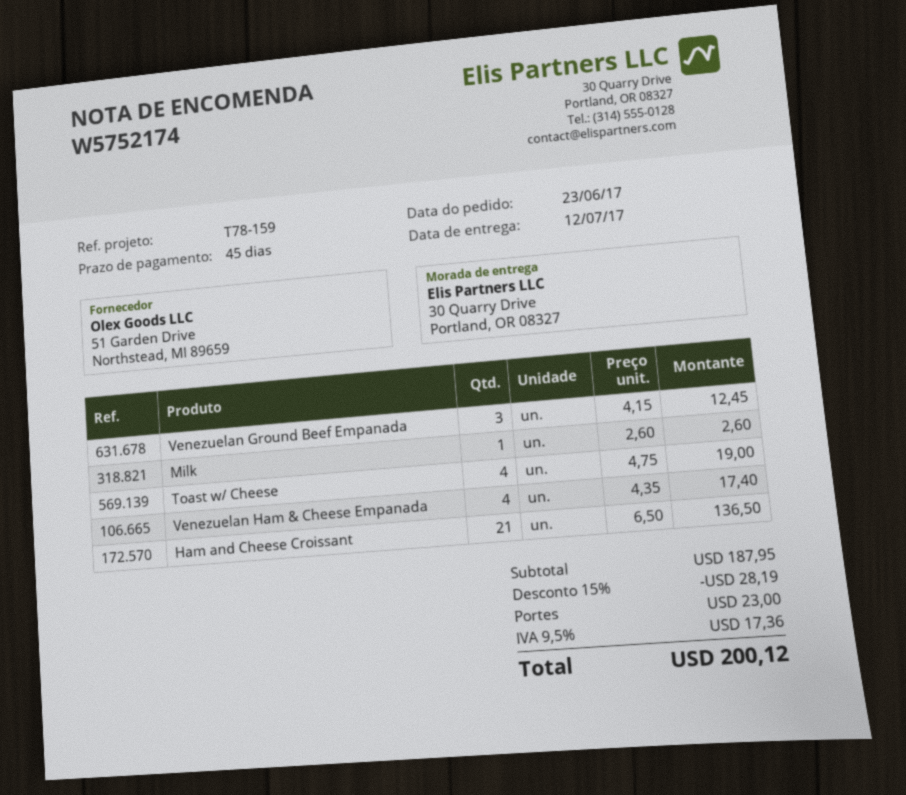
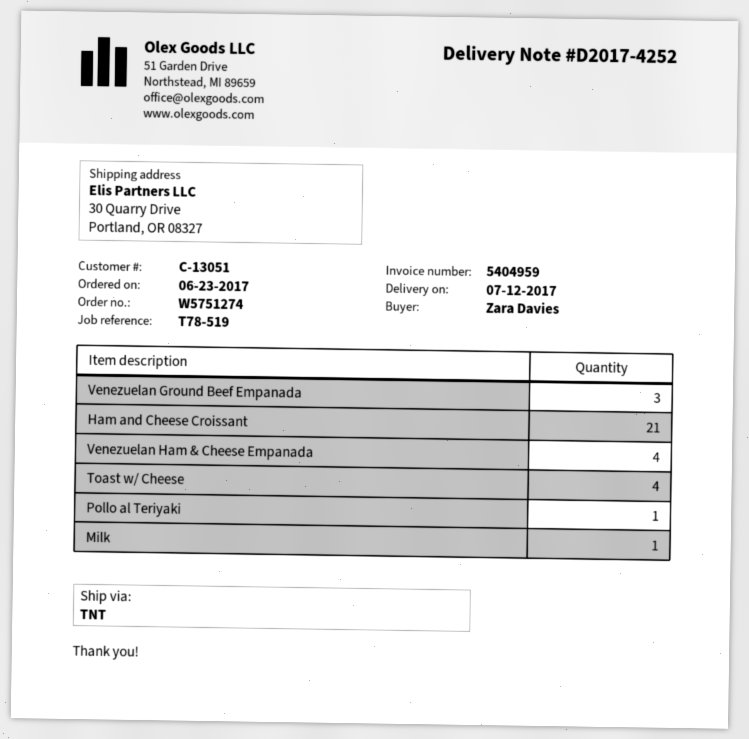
order number: W5752174 -> W5751274
reference: T78-159 -> T78-519
Pollo al Teriyaki: none -> 1

